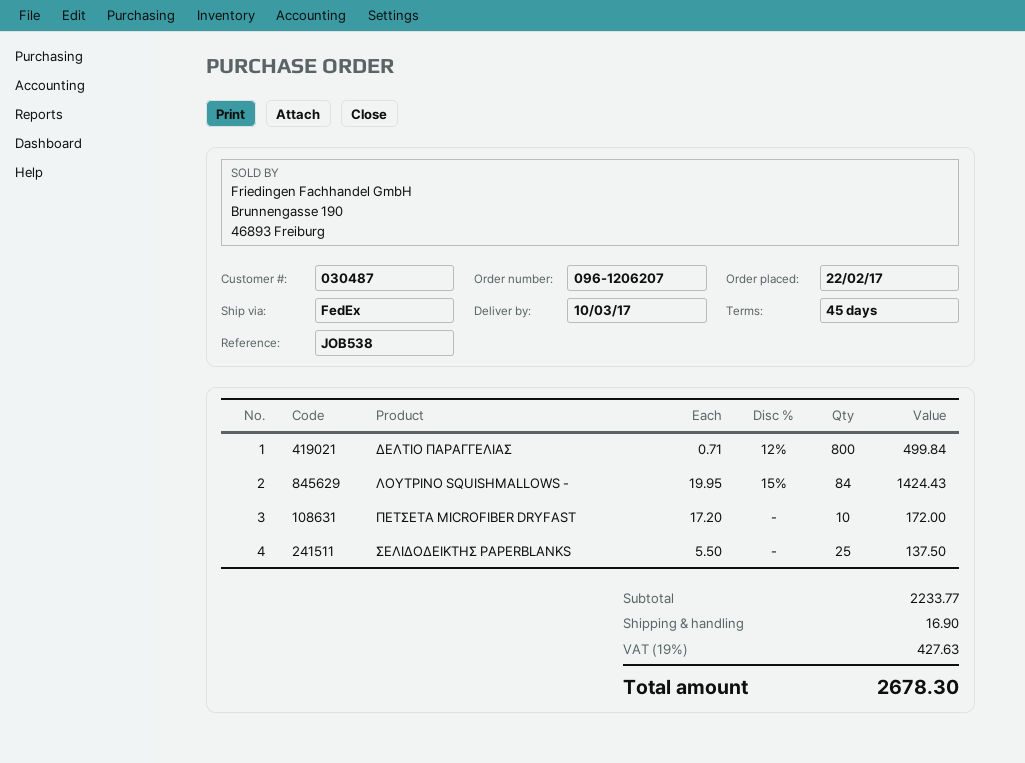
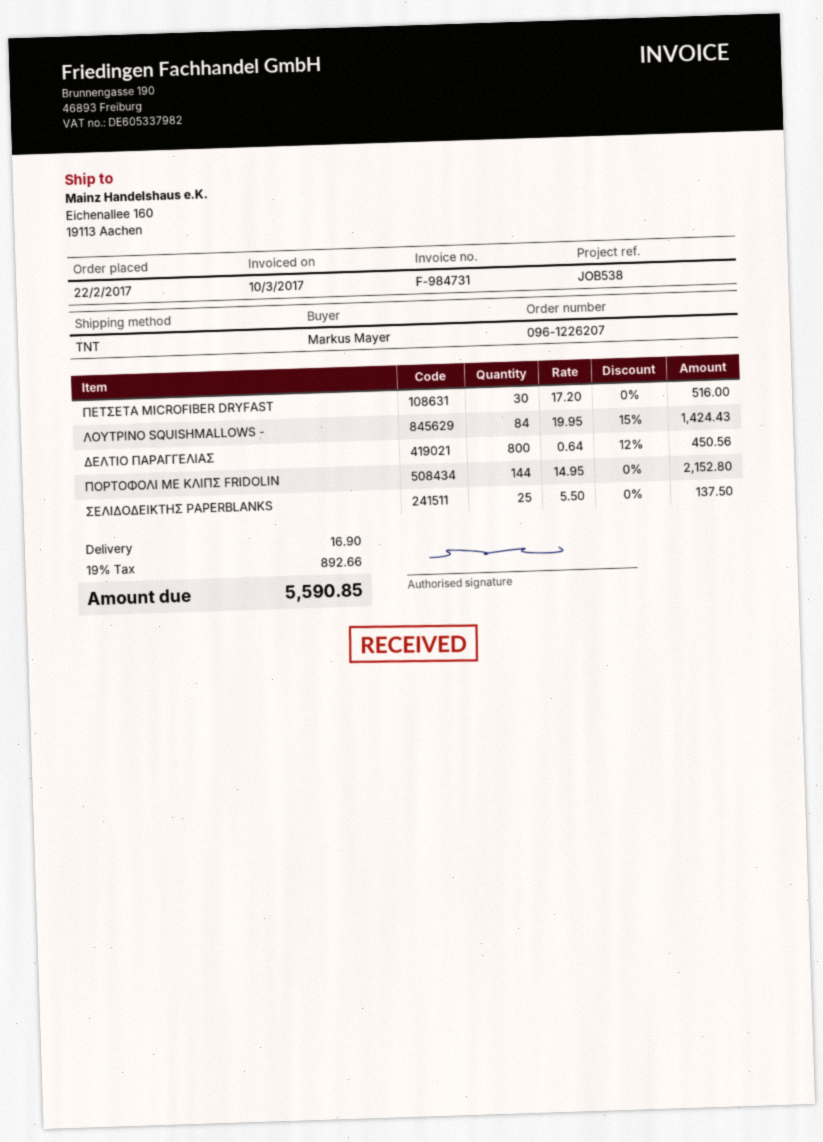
order number: 096-1206207 -> 096-1226207
shipping method: FedEx -> TNT
ΔΕΛΤΙΟ ΠΑΡΑΓΓΕΛΙΑΣ: 800 x 0.71 - 12% = 499.84 -> 800 x 0.64 - 12% = 450.56
ΠΕΤΣΕΤΑ MICROFIBER DRYFAST: 10 x 17.20 = 172.00 -> 30 x 17.20 = 516.00
ΠΟΡΤΟΦΟΛΙ ΜΕ ΚΛΙΠΣ FRIDOLIN: none -> 144 x 14.95 = 2152.80
tax: 19% = 427.63 -> 19% = 892.66
total: 2678.30 -> 5590.85

